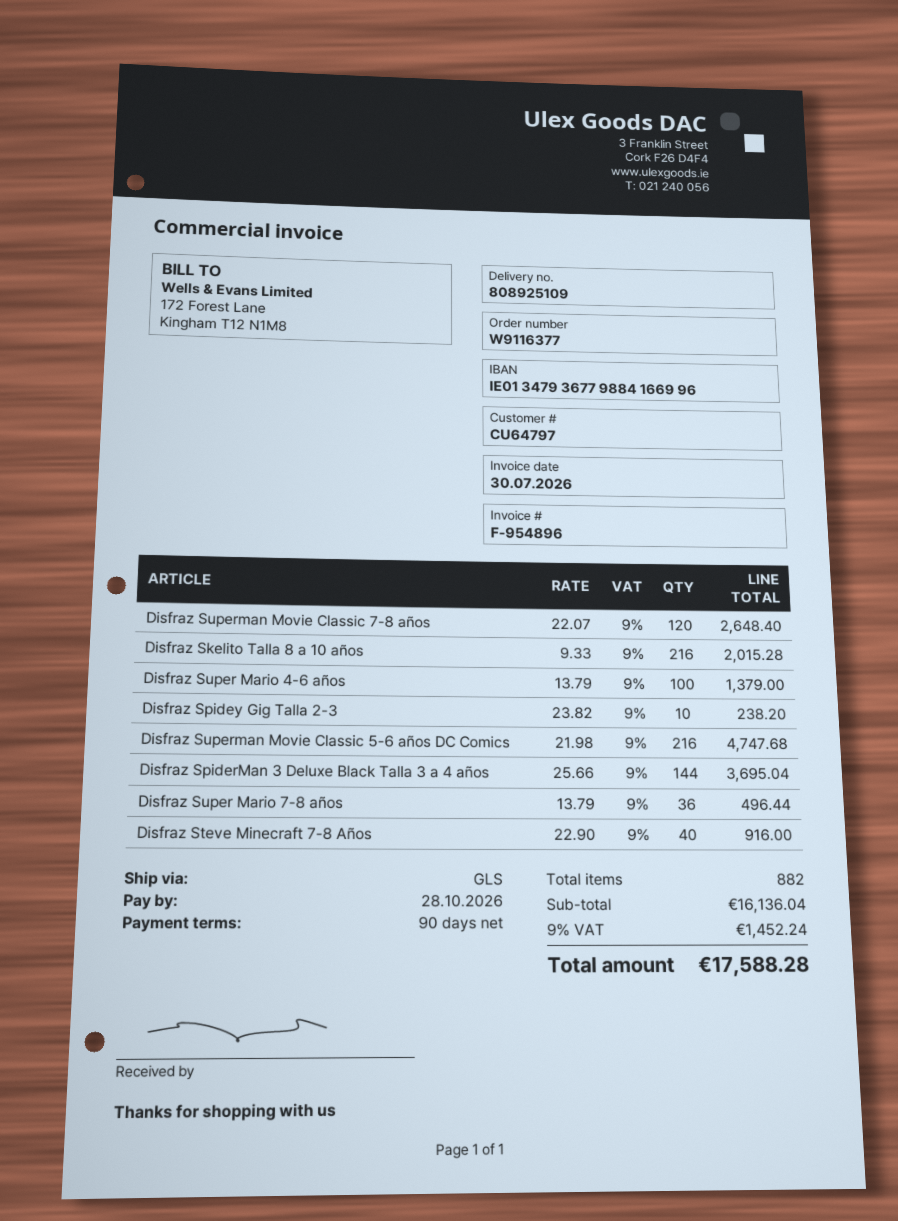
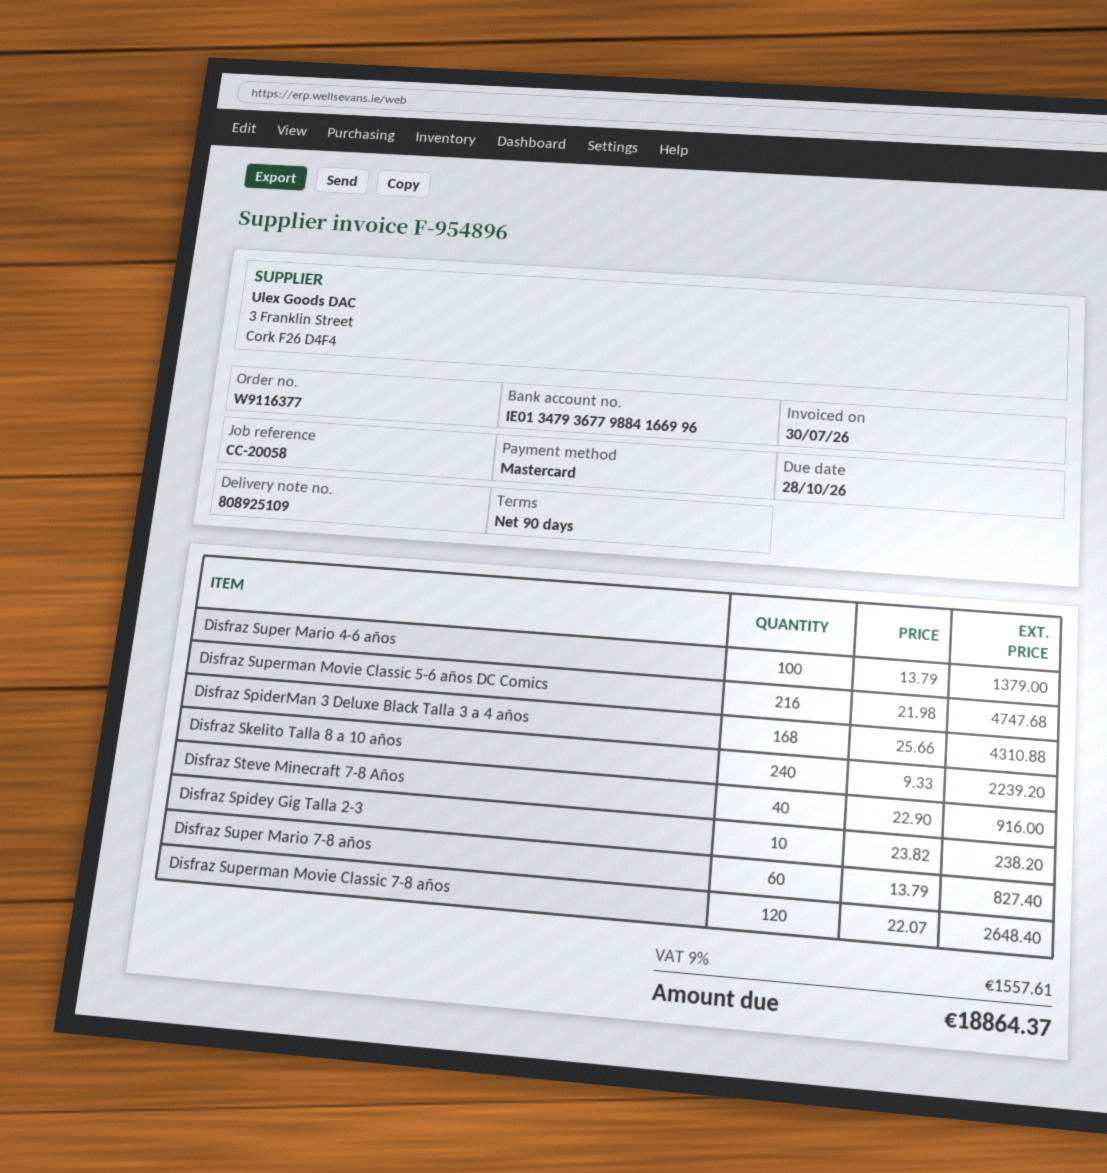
Disfraz Skelito Talla 8 a 10 años: 216 x 9.33 = 2015.28 -> 240 x 9.33 = 2239.20
Disfraz SpiderMan 3 Deluxe Black Talla 3 a 4 años: 144 x 25.66 = 3695.04 -> 168 x 25.66 = 4310.88
Disfraz Super Mario 7-8 años: 36 x 13.79 = 496.44 -> 60 x 13.79 = 827.40
tax: 9% = 1452.24 -> 9% = 1557.61
total: 17588.28 -> 18864.37

